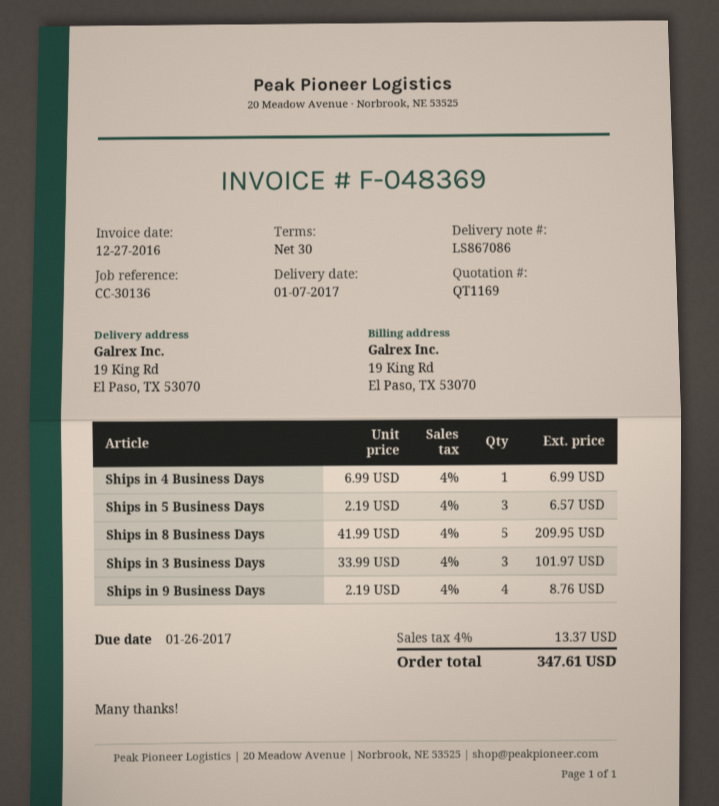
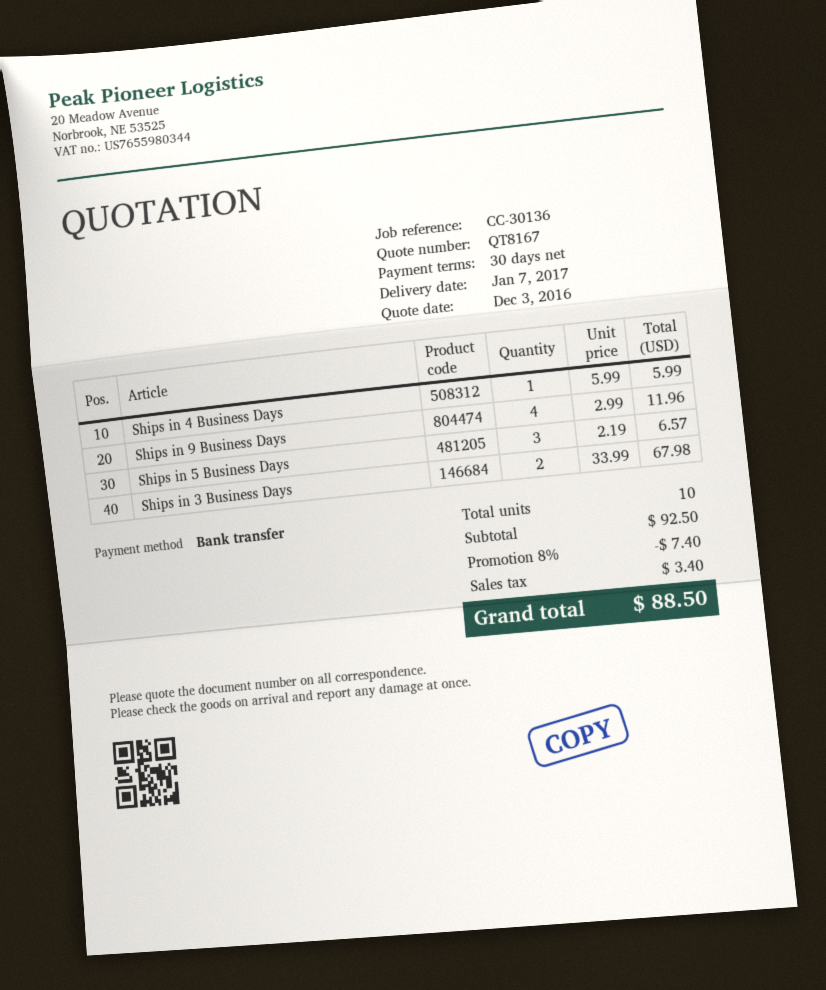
quote number: QT1169 -> QT8167
Ships in 4 Business Days: 1 x 6.99 = 6.99 -> 1 x 5.99 = 5.99
Ships in 8 Business Days: 5 x 41.99 = 209.95 -> none
Ships in 3 Business Days: 3 x 33.99 = 101.97 -> 2 x 33.99 = 67.98
Ships in 9 Business Days: 4 x 2.19 = 8.76 -> 4 x 2.99 = 11.96
discount: none -> 8% = 7.40
tax: 13.37 -> 3.40
total: 347.61 -> 88.50

